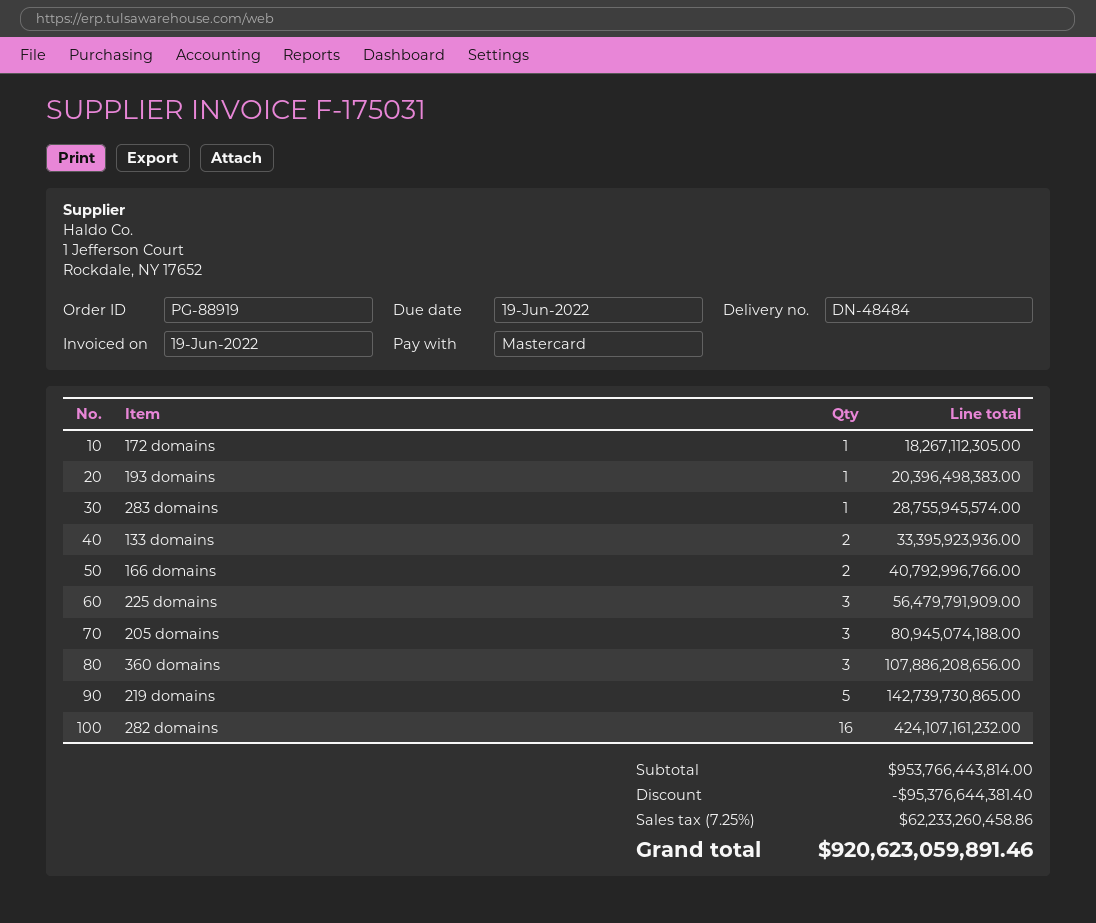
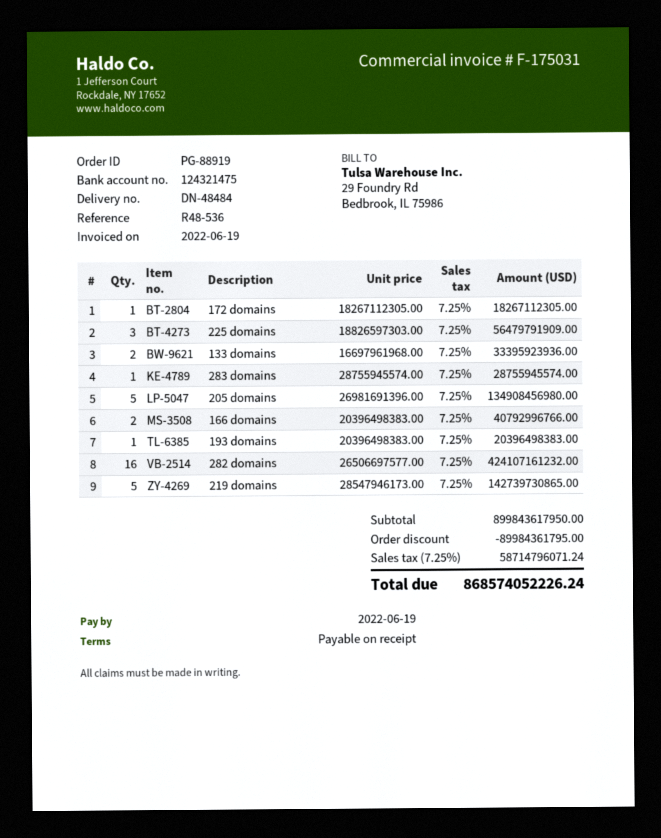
205 domains: 3 for 80945074188.00 -> 5 for 134908456980.00
360 domains: 3 for 107886208656.00 -> none
subtotal: 953766443814.00 -> 899843617950.00
discount: 95376644381.40 -> 89984361795.00
tax: 7.25% = 62233260458.86 -> 7.25% = 58714796071.24
total: 920623059891.46 -> 868574052226.24

